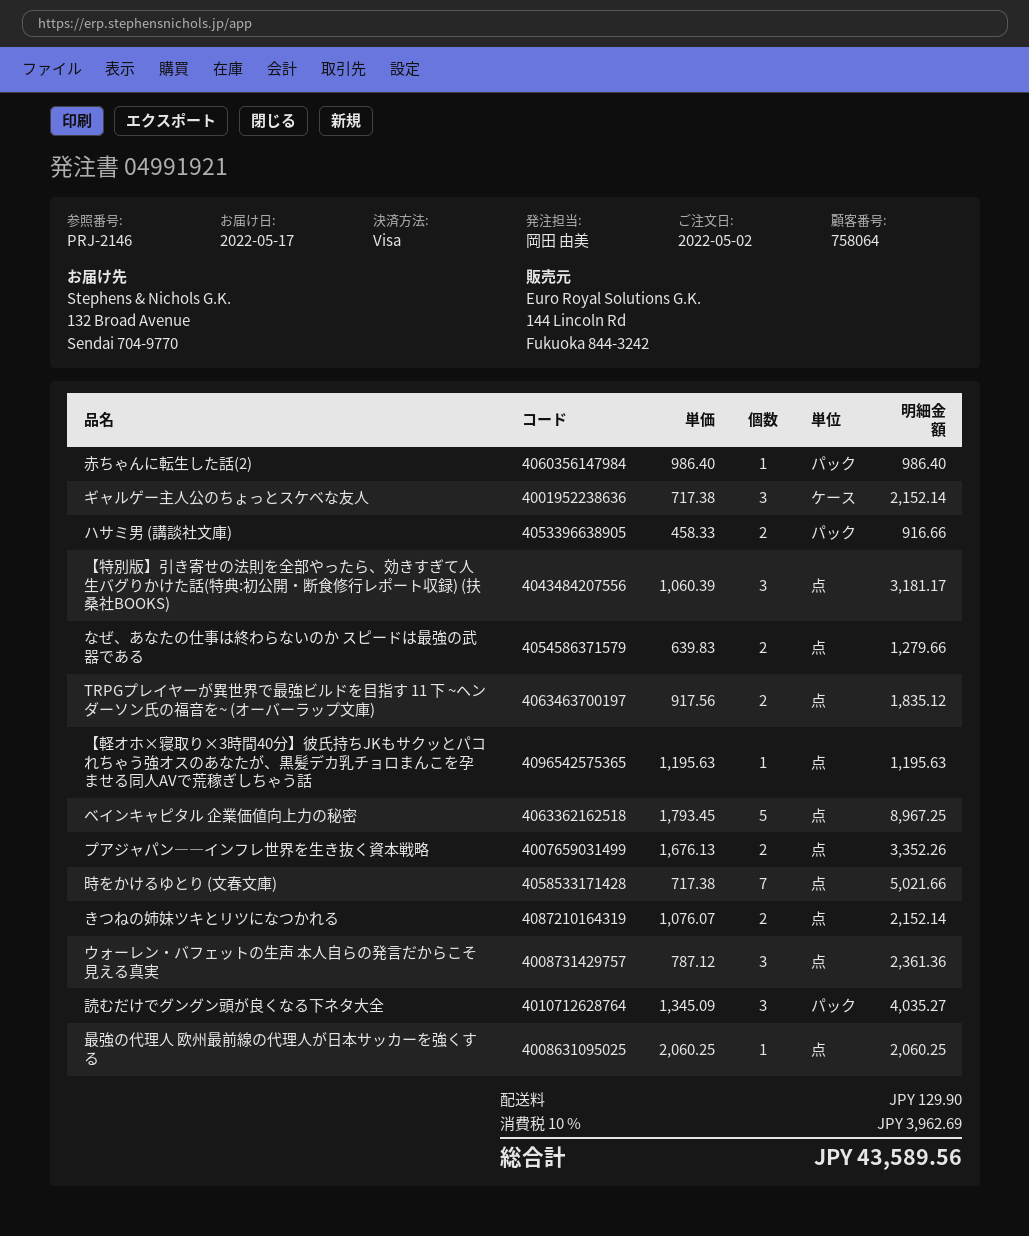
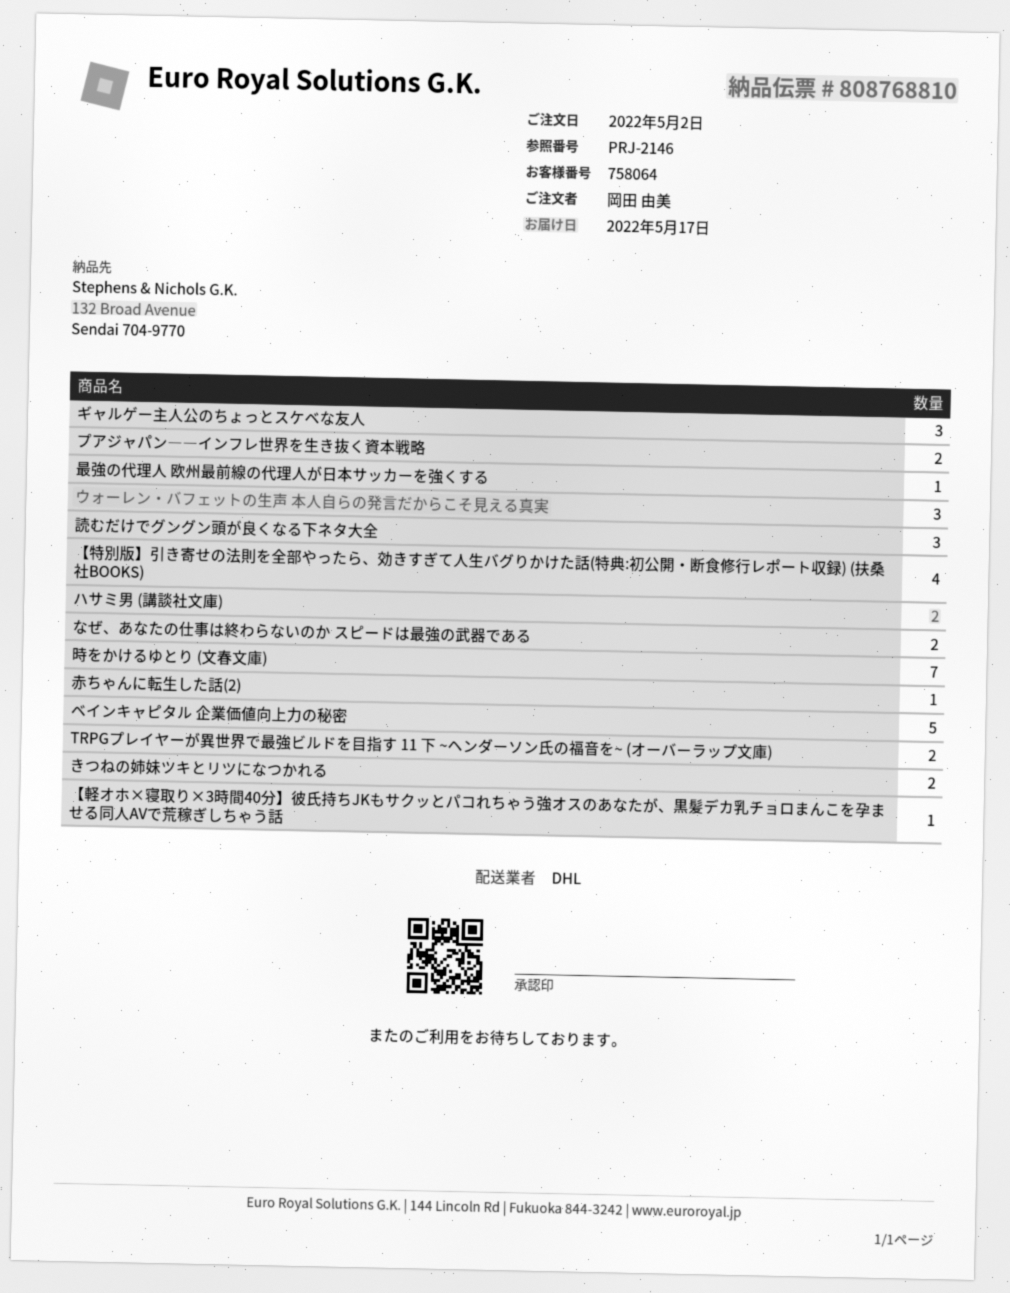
【特別版】引き寄せの法則を全部やったら、効きすぎて人生バグりかけた話(特典:初公開・断食修行レポート収録) (扶桑社BOOKS): 3 -> 4

